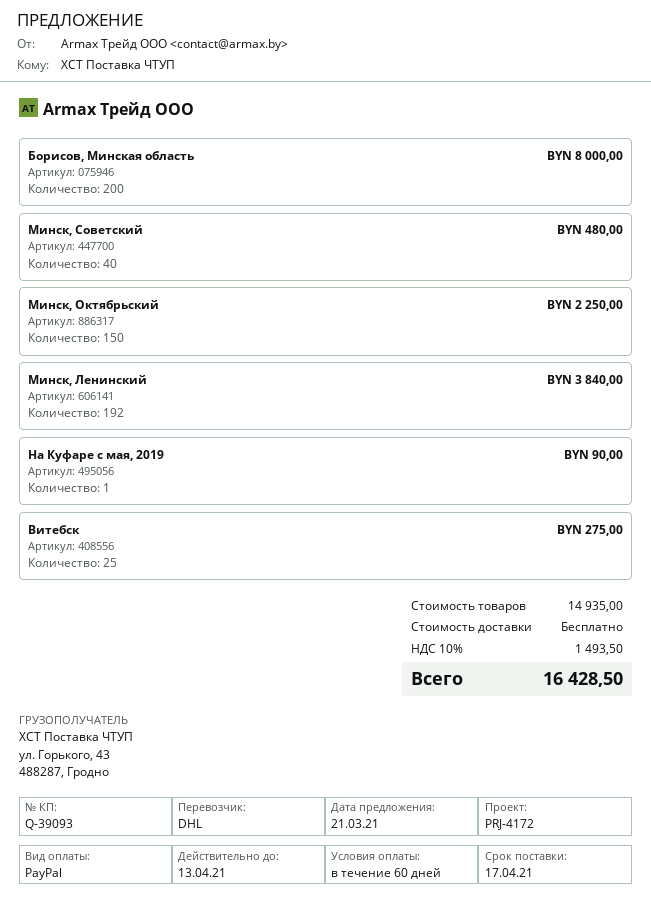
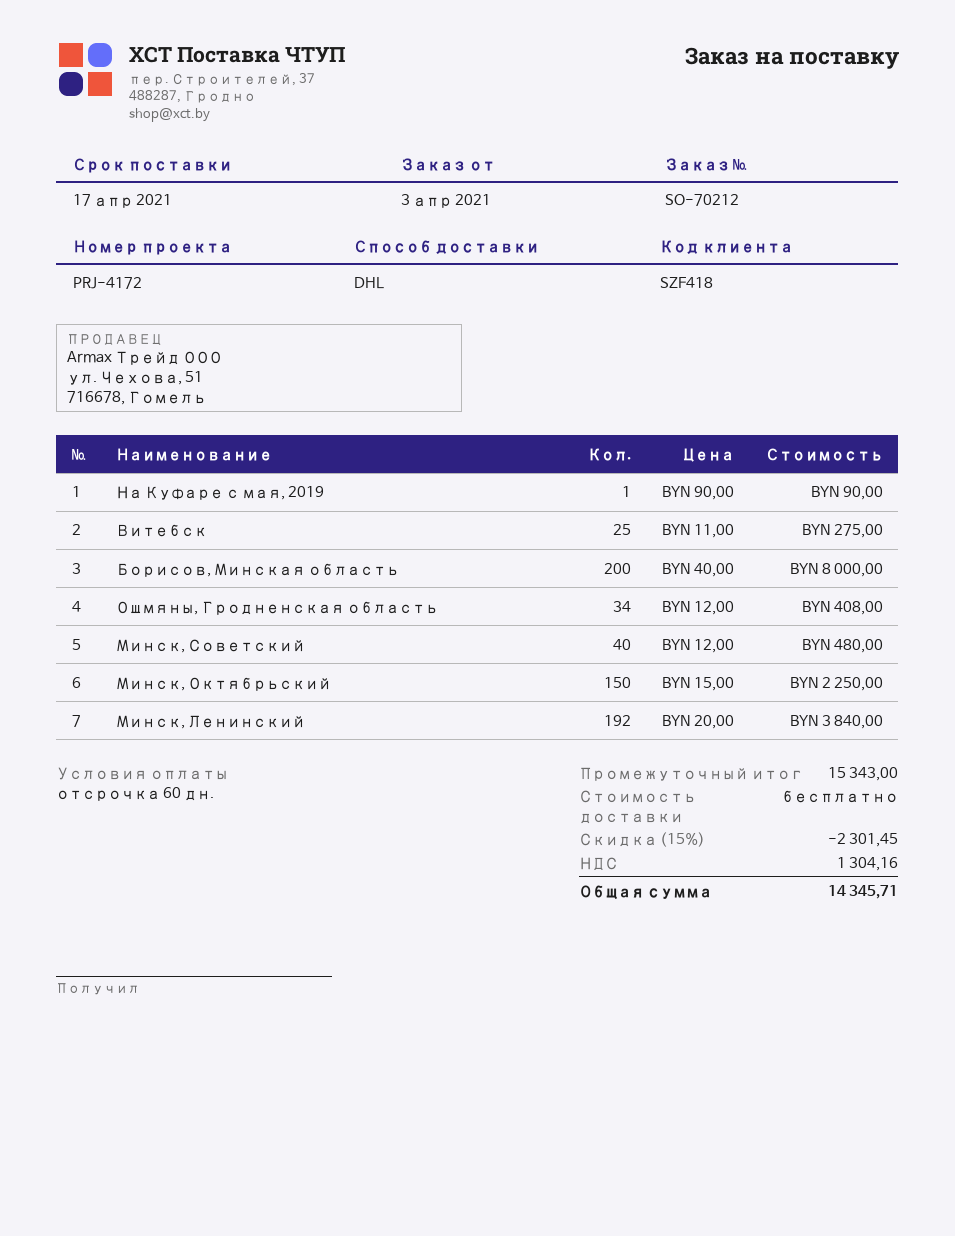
Ошмяны, Гродненская область: none -> 34 for 408.00
subtotal: 14935.00 -> 15343.00
discount: none -> 15% = 2301.45
tax: 1493.50 -> 1304.16
total: 16428.50 -> 14345.71

